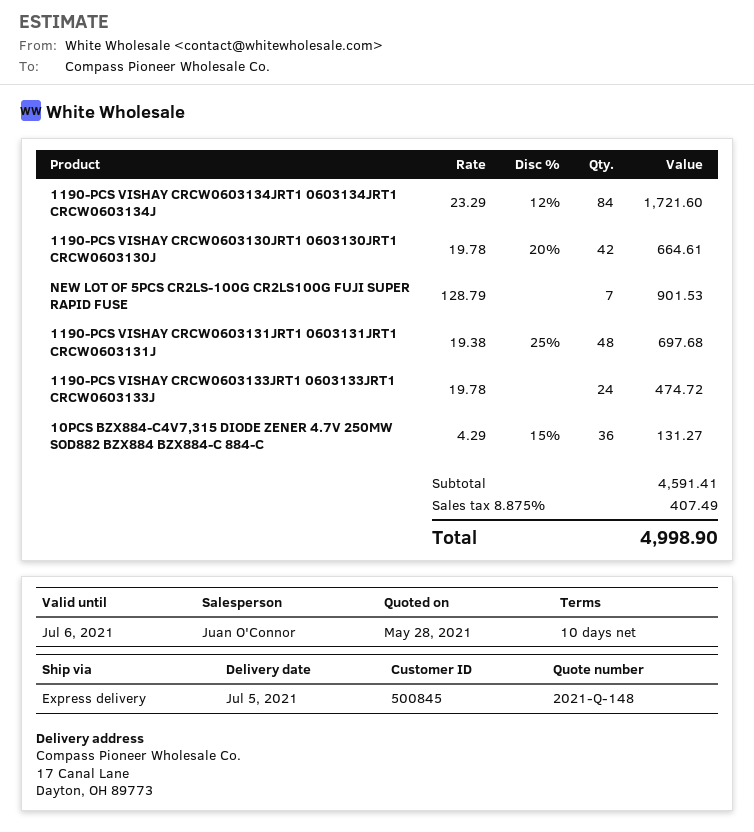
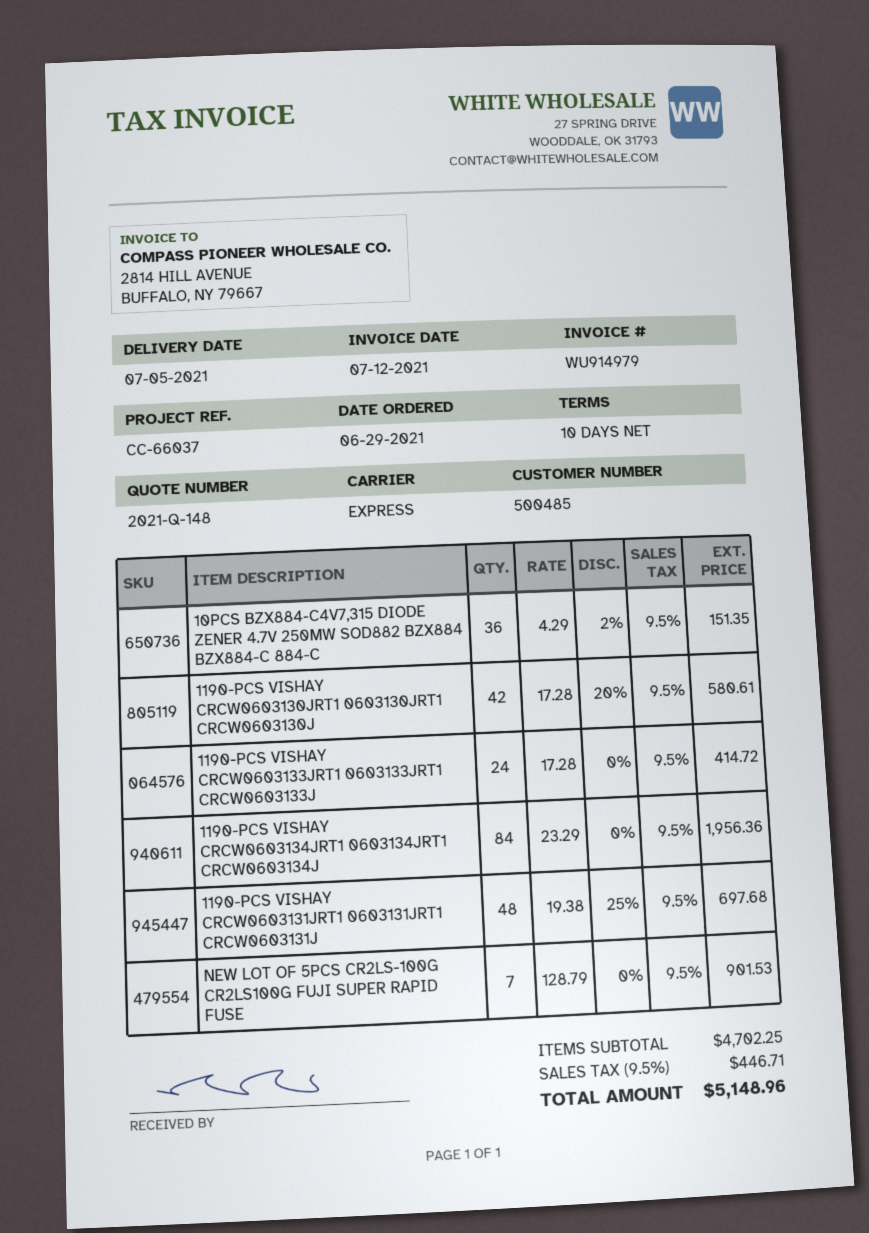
customer number: 500845 -> 500485
1190-PCS VISHAY CRCW0603134JRT1 0603134JRT1 CRCW0603134J: 84 x 23.29 - 12% = 1721.60 -> 84 x 23.29 = 1956.36
1190-PCS VISHAY CRCW0603130JRT1 0603130JRT1 CRCW0603130J: 42 x 19.78 - 20% = 664.61 -> 42 x 17.28 - 20% = 580.61
1190-PCS VISHAY CRCW0603133JRT1 0603133JRT1 CRCW0603133J: 24 x 19.78 = 474.72 -> 24 x 17.28 = 414.72
10PCS BZX884-C4V7,315 DIODE ZENER 4.7V 250MW SOD882 BZX884 BZX884-C 884-C: 36 x 4.29 - 15% = 131.27 -> 36 x 4.29 - 2% = 151.35
subtotal: 4591.41 -> 4702.25
tax: 8.875% = 407.49 -> 9.5% = 446.71
total: 4998.90 -> 5148.96

